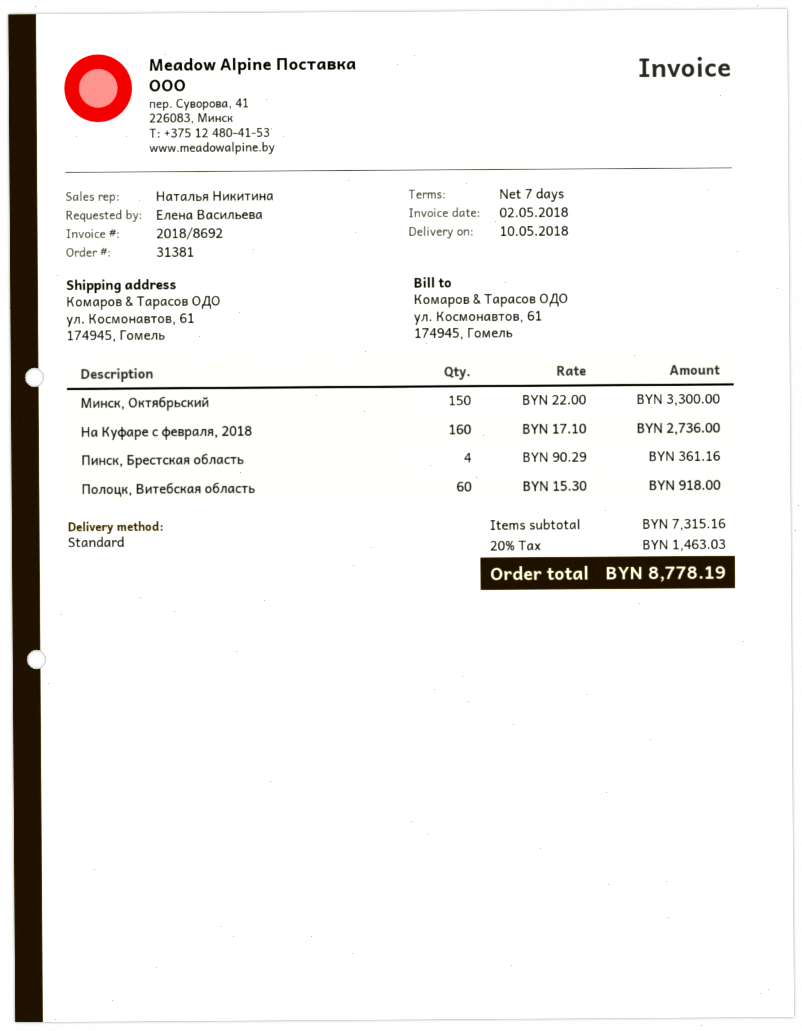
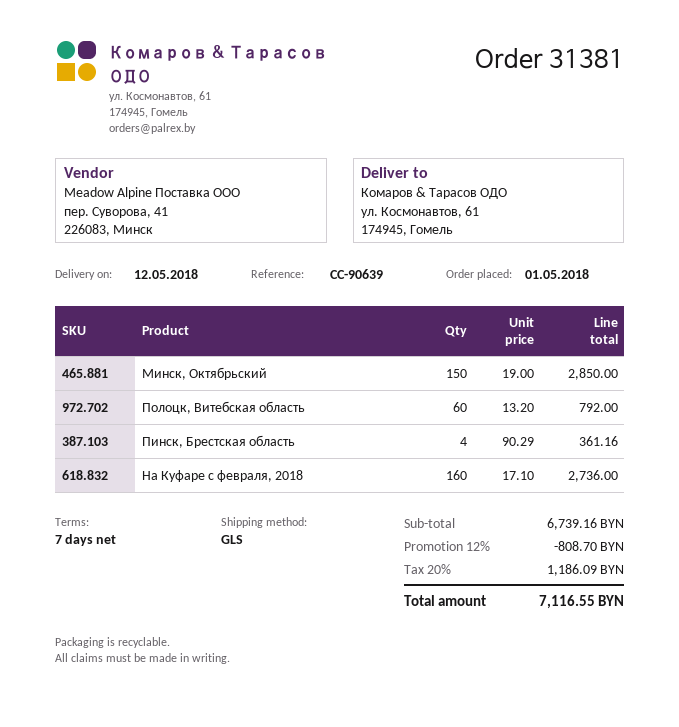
delivery date: 2018-05-10 -> 2018-05-12
shipping method: standard -> GLS
Минск, Октябрьский: 150 x 22.00 = 3300.00 -> 150 x 19.00 = 2850.00
Полоцк, Витебская область: 60 x 15.30 = 918.00 -> 60 x 13.20 = 792.00
subtotal: 7315.16 -> 6739.16
discount: none -> 12% = 808.70
tax: 20% = 1463.03 -> 20% = 1186.09
total: 8778.19 -> 7116.55

